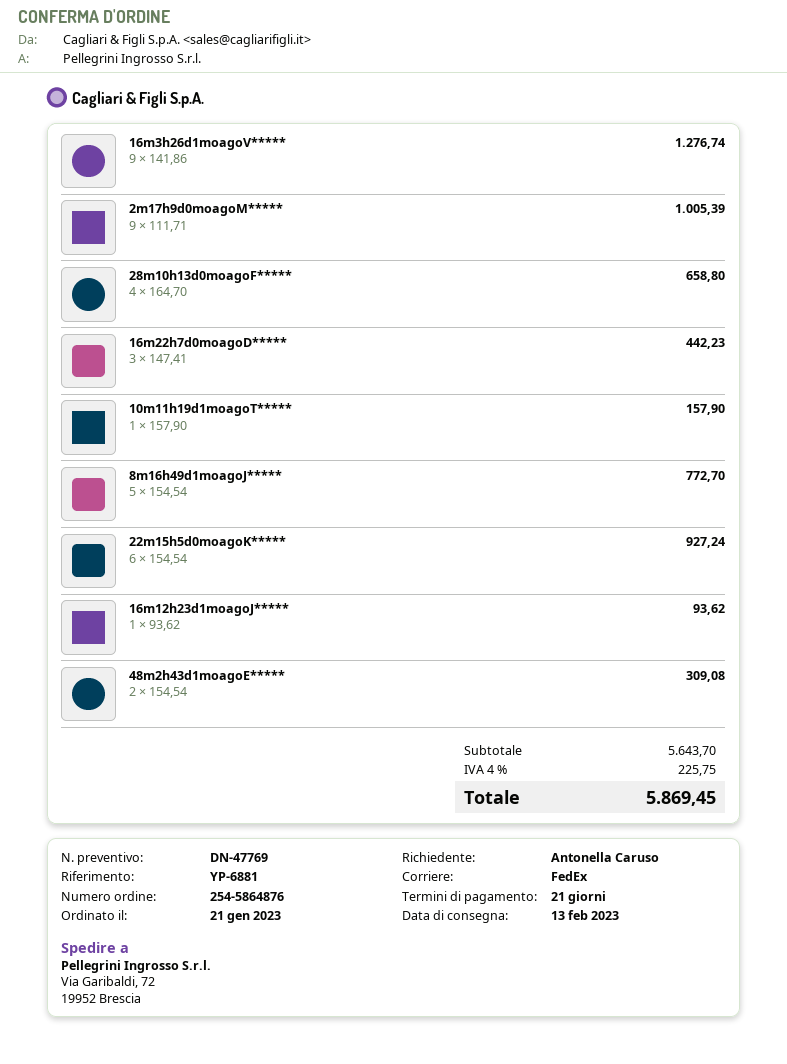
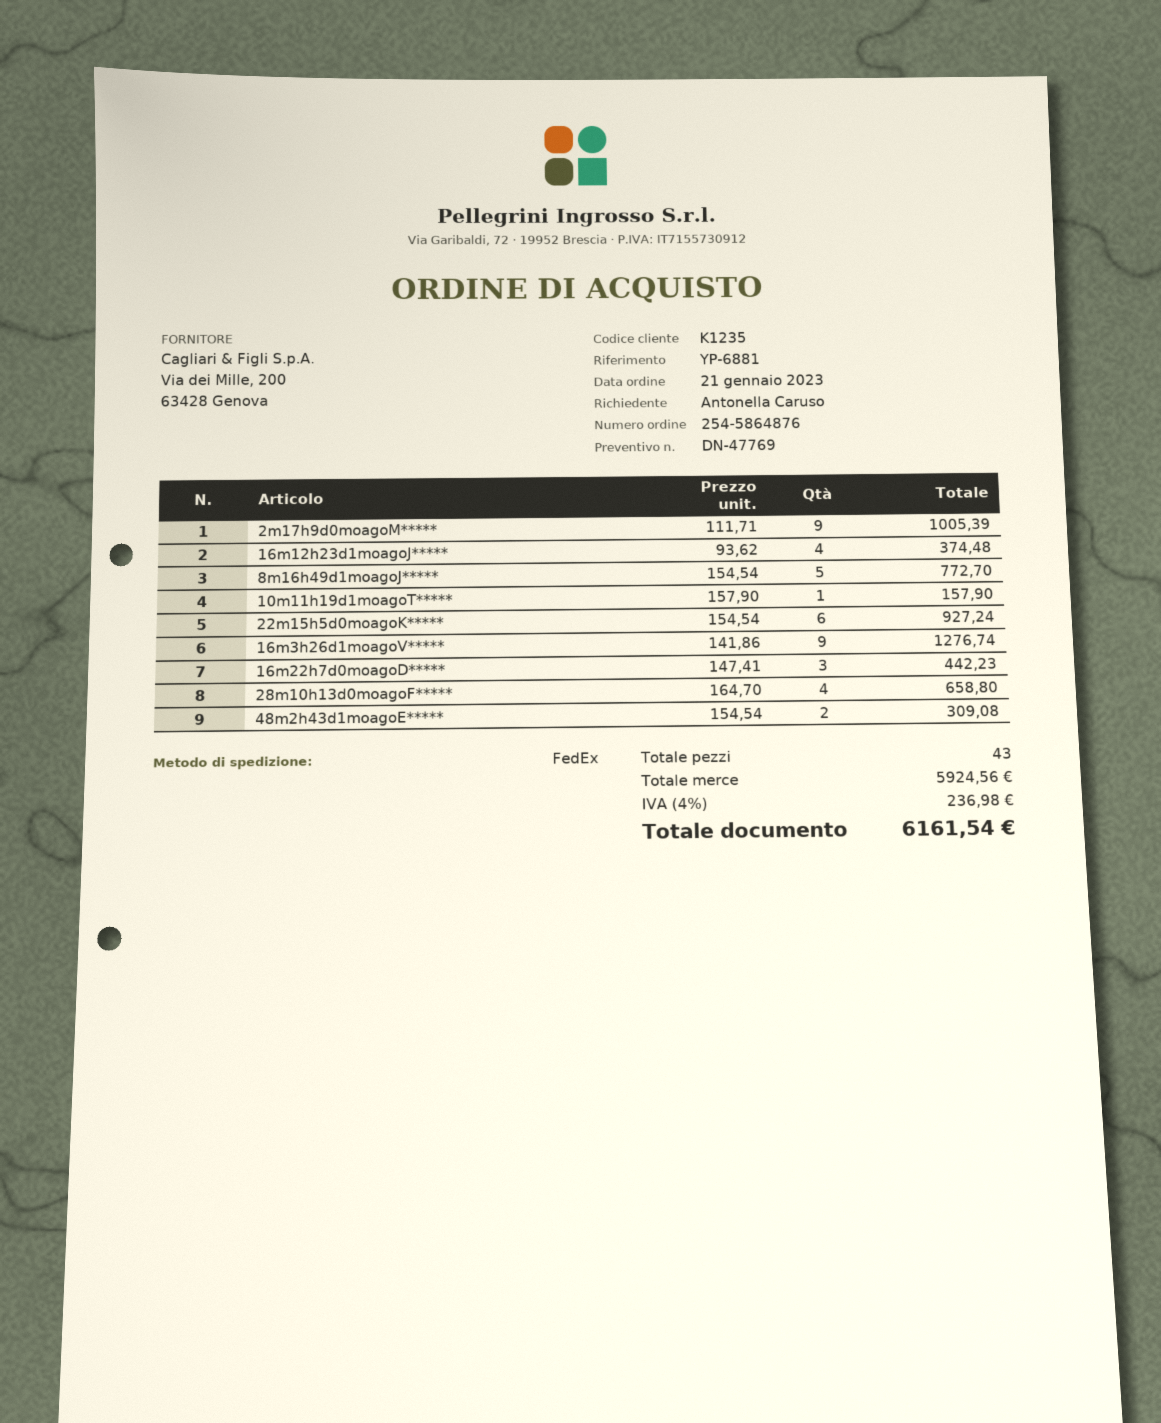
16m12h23d1moagoJ*****: 1 x 93.62 = 93.62 -> 4 x 93.62 = 374.48
subtotal: 5643.70 -> 5924.56
tax: 4% = 225.75 -> 4% = 236.98
total: 5869.45 -> 6161.54

